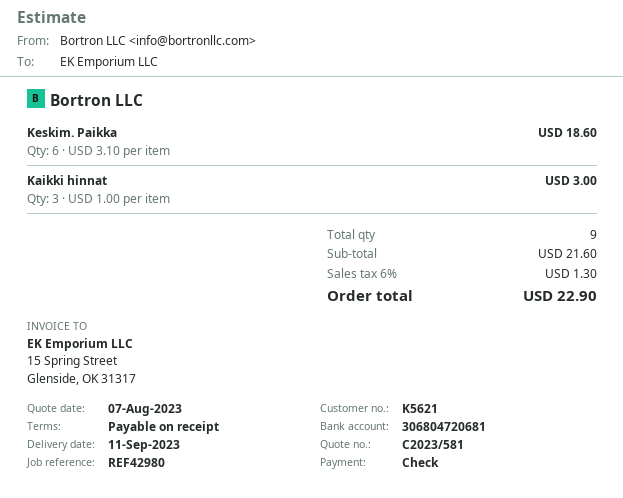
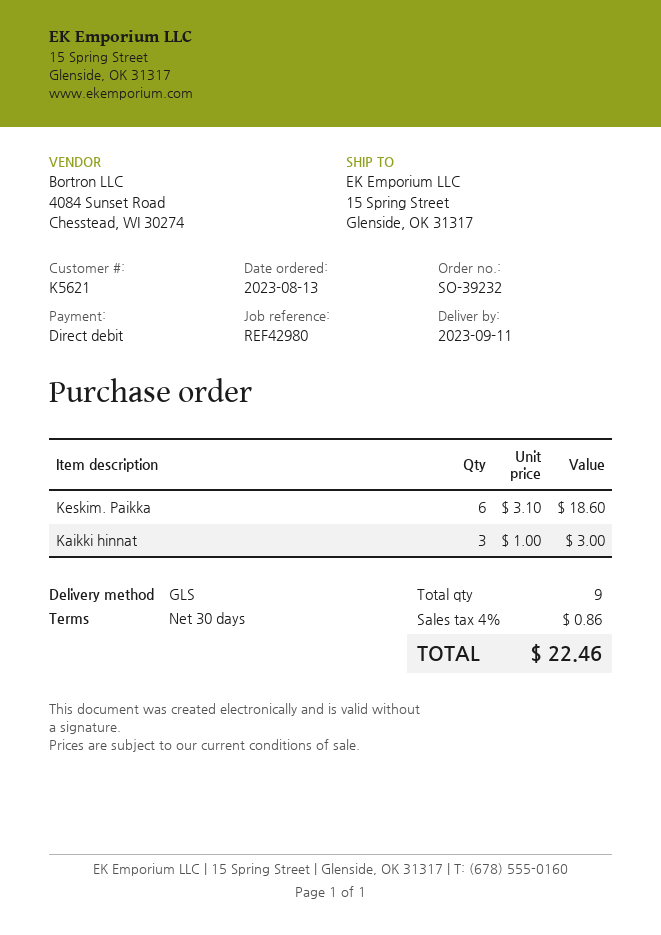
payment terms: on receipt -> 30 days
payment method: cheque -> direct debit
tax: 6% = 1.30 -> 4% = 0.86
total: 22.90 -> 22.46

